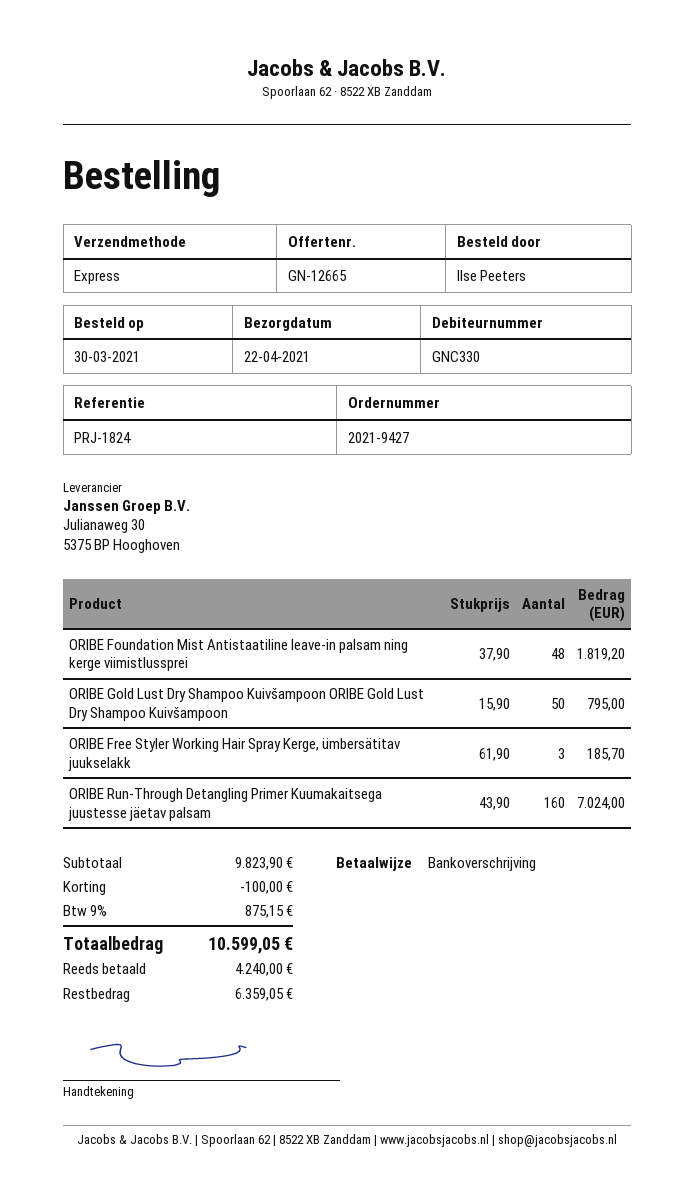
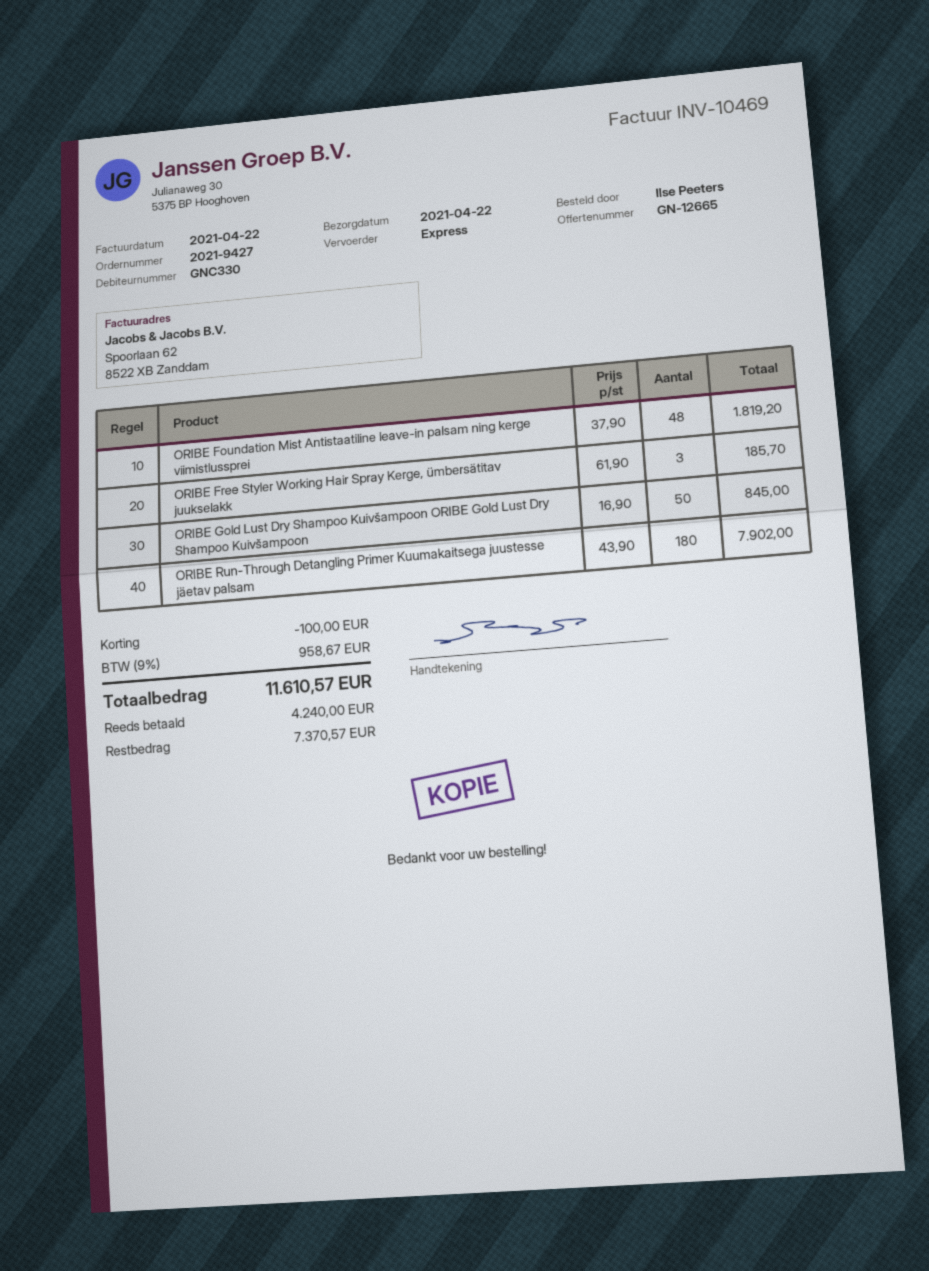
ORIBE Gold Lust Dry Shampoo Kuivšampoon ORIBE Gold Lust Dry Shampoo Kuivšampoon: 50 x 15.90 = 795.00 -> 50 x 16.90 = 845.00
ORIBE Run-Through Detangling Primer Kuumakaitsega juustesse jäetav palsam: 160 x 43.90 = 7024.00 -> 180 x 43.90 = 7902.00
tax: 9% = 875.15 -> 9% = 958.67
total: 10599.05 -> 11610.57
balance: 6359.05 -> 7370.57

